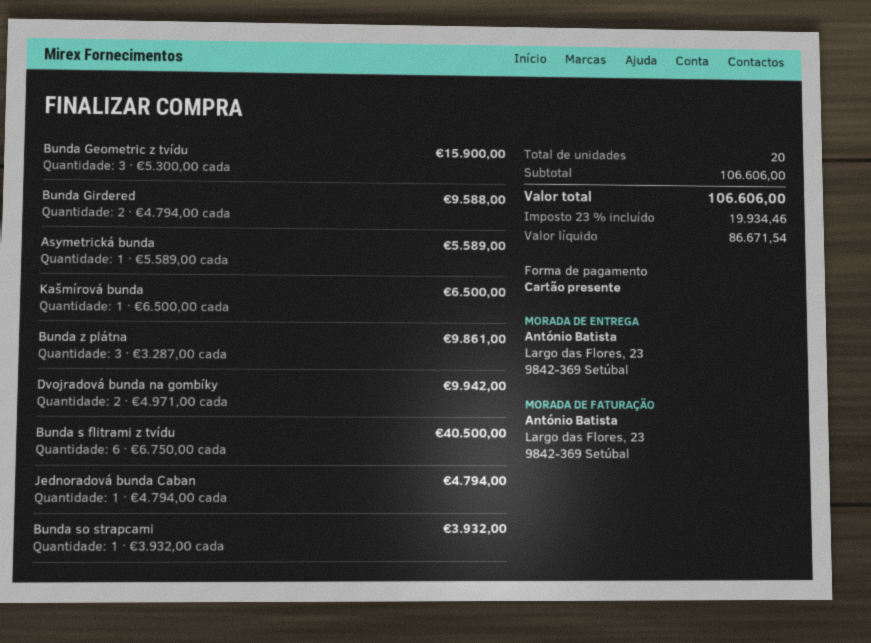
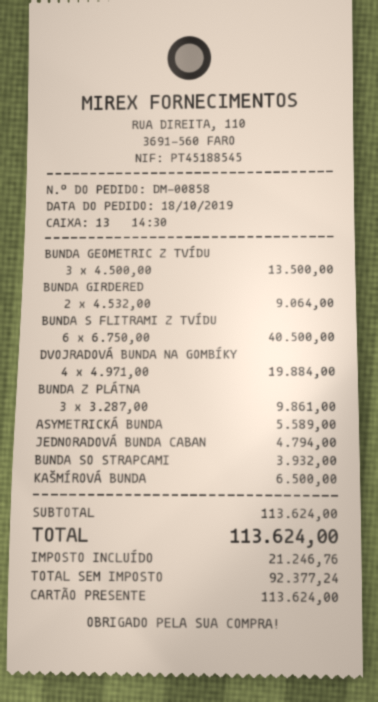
Bunda Geometric z tvídu: 3 x 5300.00 = 15900.00 -> 3 x 4500.00 = 13500.00
Bunda Girdered: 2 x 4794.00 = 9588.00 -> 2 x 4532.00 = 9064.00
Dvojradová bunda na gombíky: 2 x 4971.00 = 9942.00 -> 4 x 4971.00 = 19884.00
subtotal: 106606.00 -> 113624.00
net: 86671.54 -> 92377.24
tax: 19934.46 -> 21246.76
total: 106606.00 -> 113624.00

